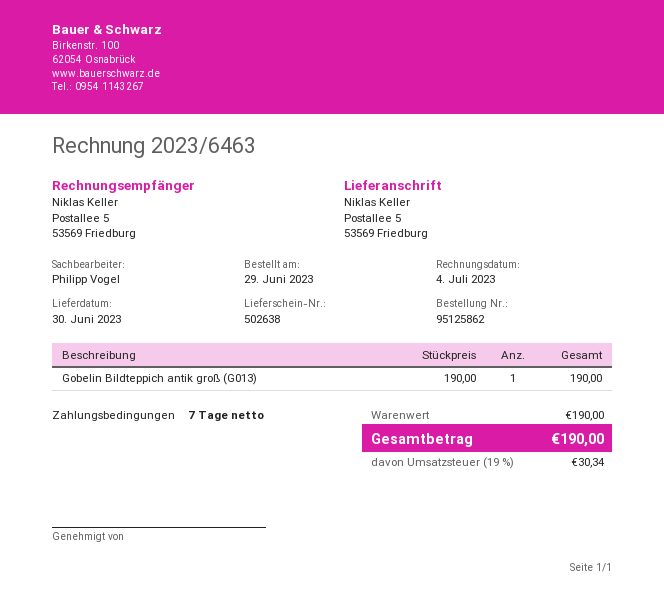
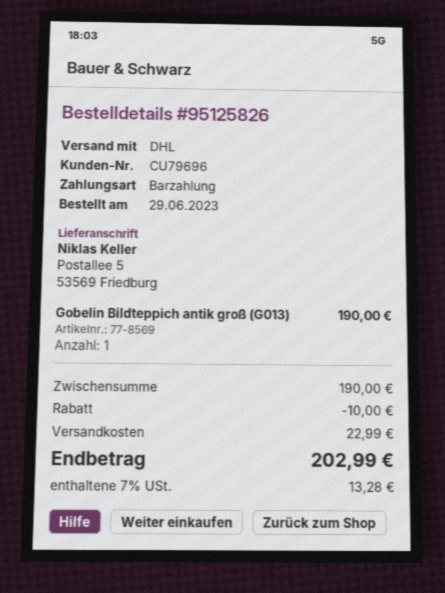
order number: 95125862 -> 95125826
discount: none -> 10.00
shipping: none -> 22.99
tax: 19% = 30.34 -> 7% = 13.28
total: 190.00 -> 202.99

